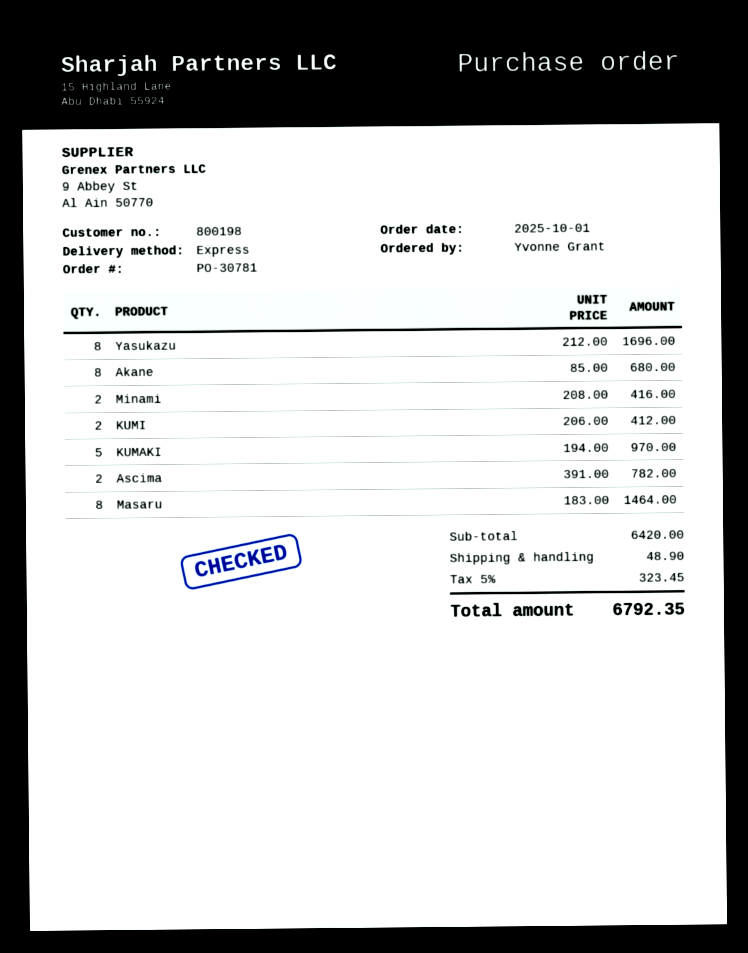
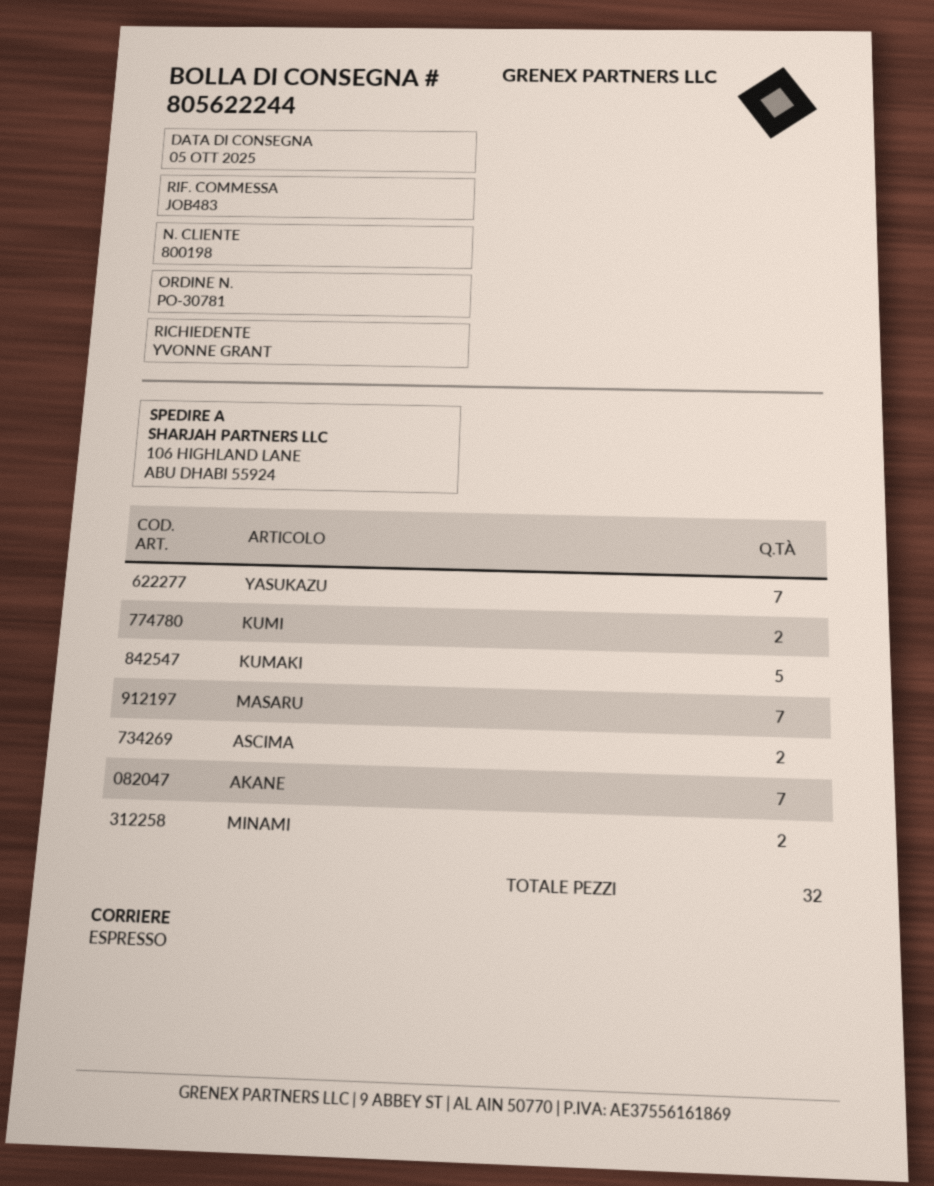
Yasukazu: 8 -> 7
Akane: 8 -> 7
Masaru: 8 -> 7

